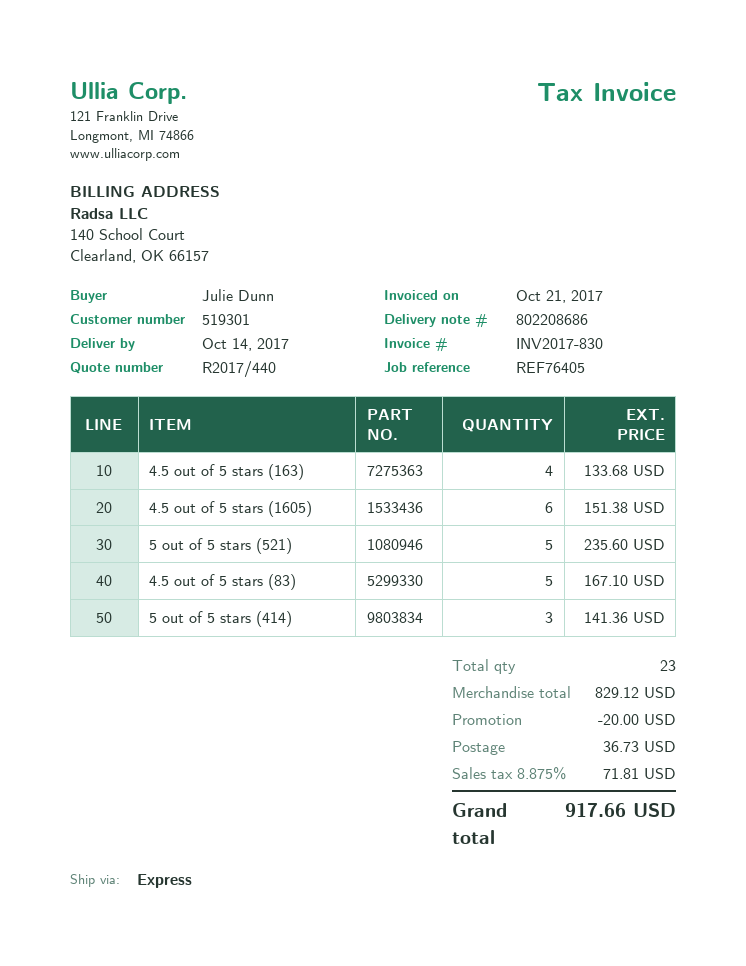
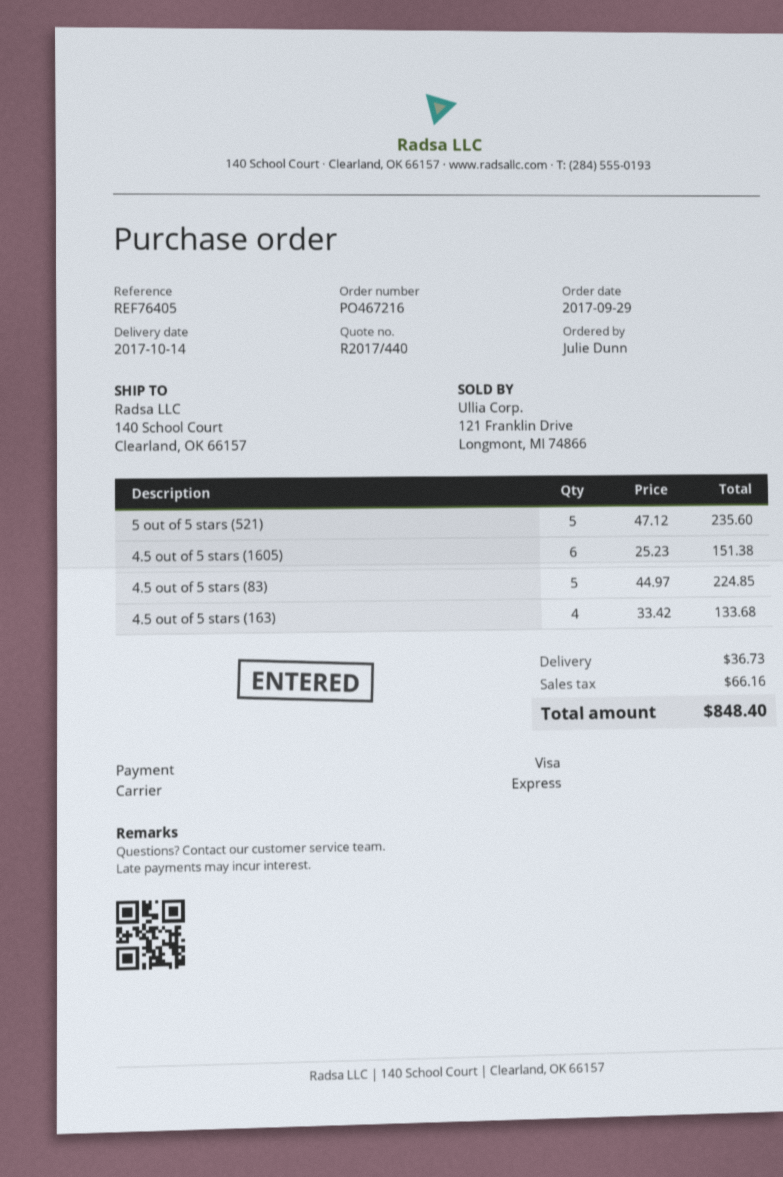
4.5 out of 5 stars (83): 5 for 167.10 -> 5 for 224.85
5 out of 5 stars (414): 3 for 141.36 -> none
discount: 20.00 -> none
tax: 71.81 -> 66.16
total: 917.66 -> 848.40

